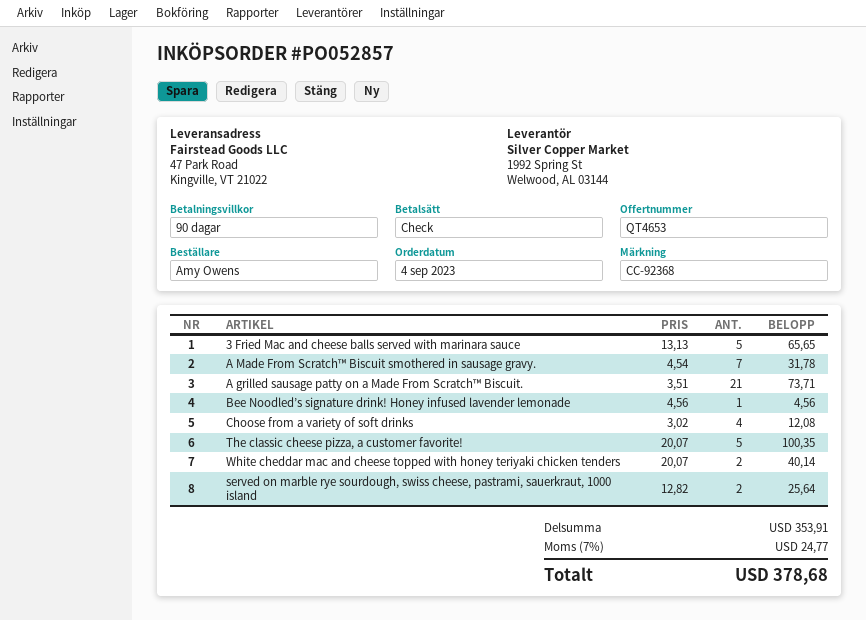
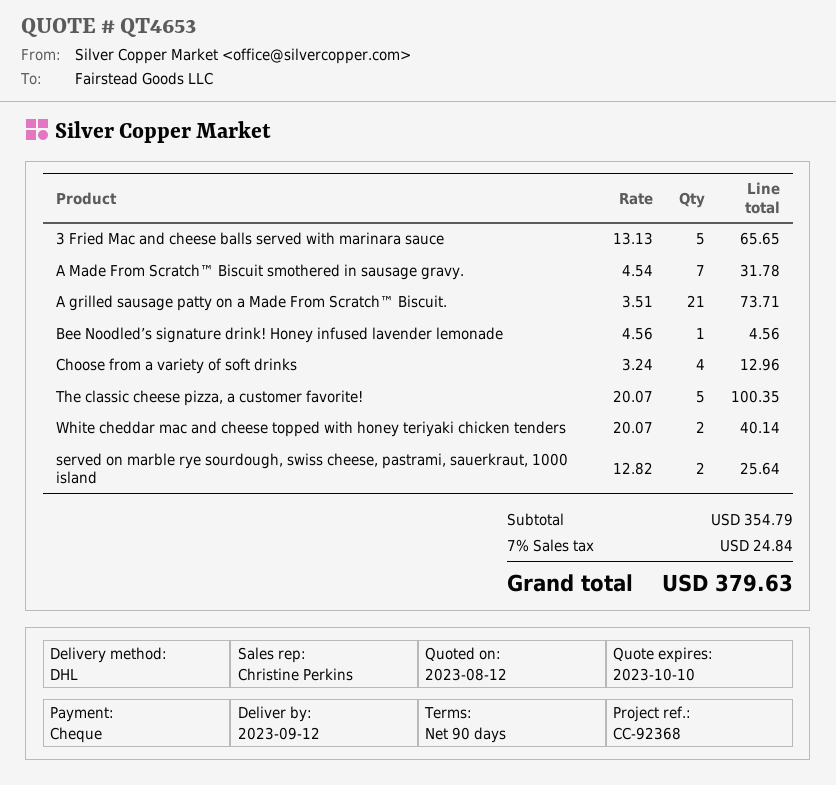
Choose from a variety of soft drinks: 4 x 3.02 = 12.08 -> 4 x 3.24 = 12.96
subtotal: 353.91 -> 354.79
tax: 7% = 24.77 -> 7% = 24.84
total: 378.68 -> 379.63

